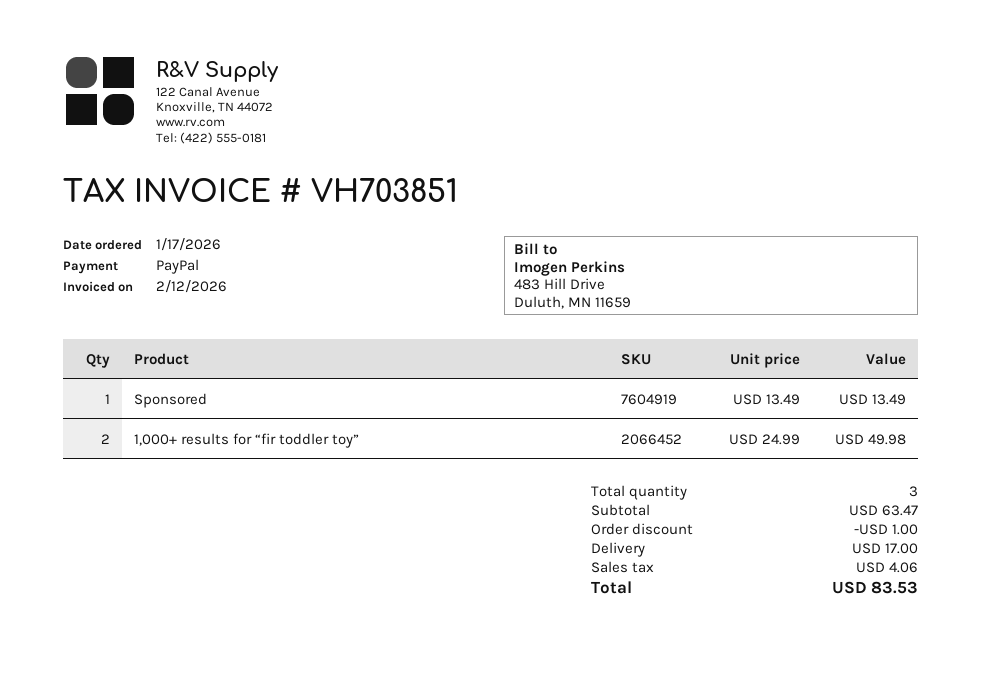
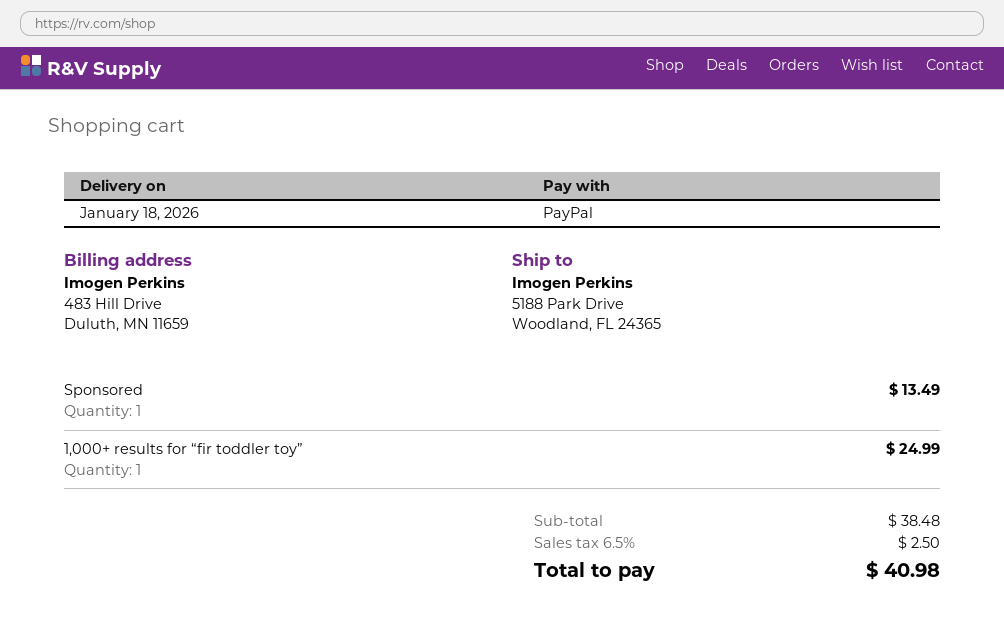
1,000+ results for “fir toddler toy”: 2 for 49.98 -> 1 for 24.99
subtotal: 63.47 -> 38.48
discount: 1.00 -> none
shipping: 17.00 -> none
tax: 4.06 -> 2.50
total: 83.53 -> 40.98

